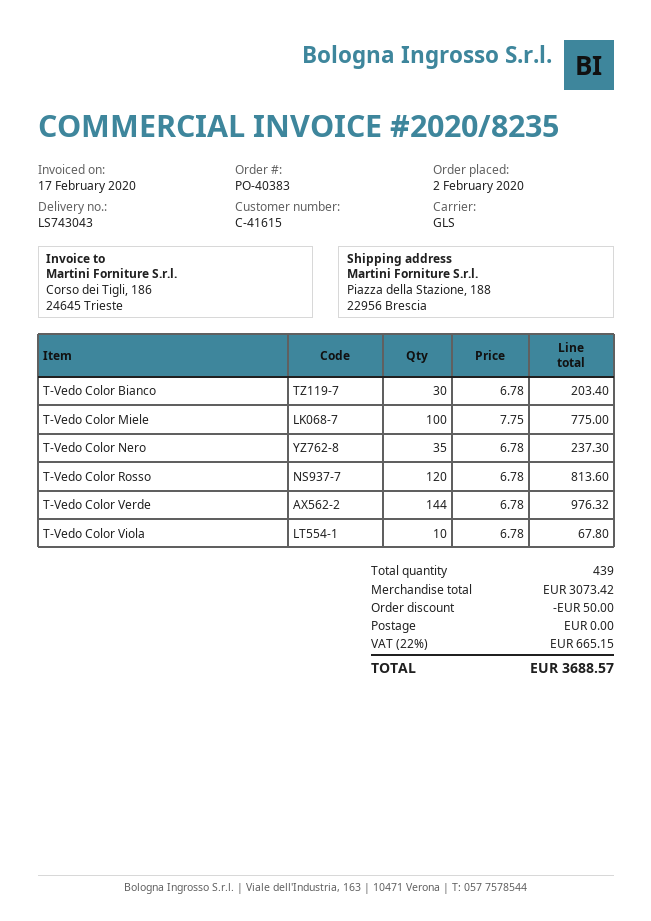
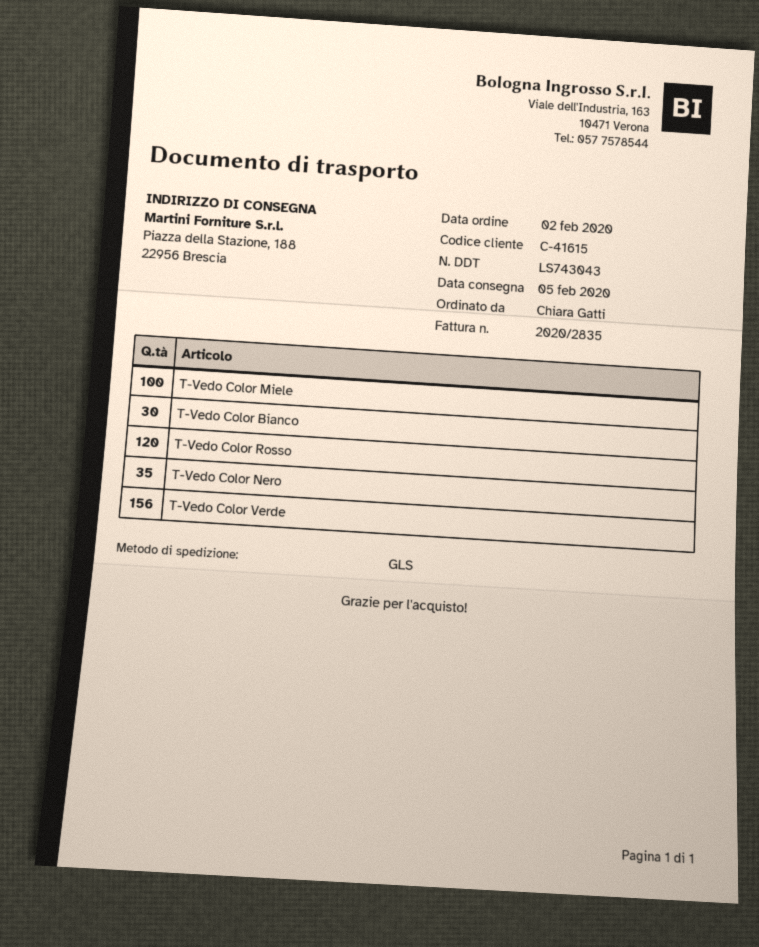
invoice number: 2020/8235 -> 2020/2835
T-Vedo Color Verde: 144 -> 156
T-Vedo Color Viola: 10 -> none

